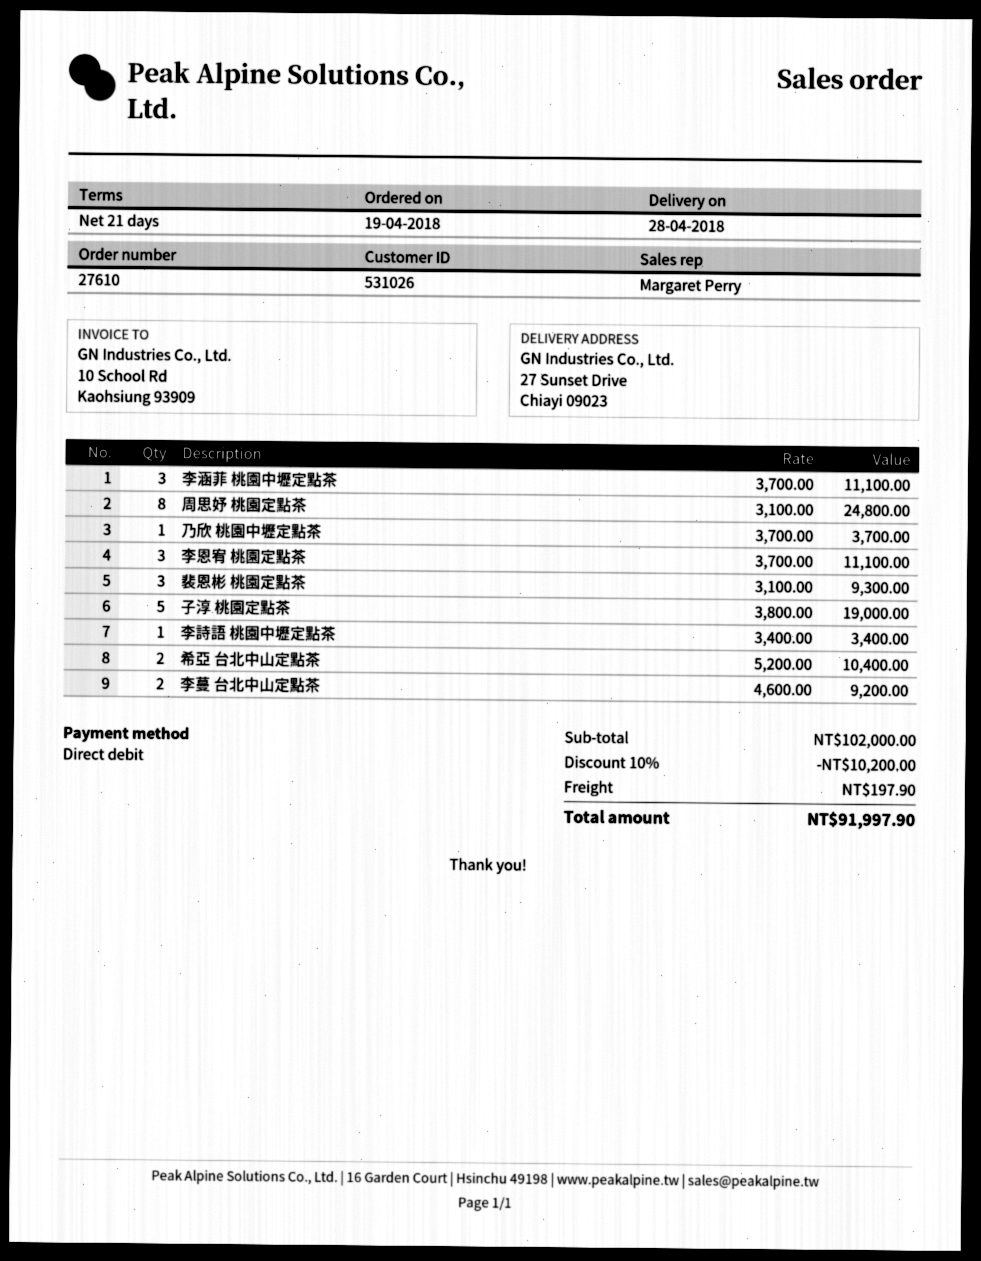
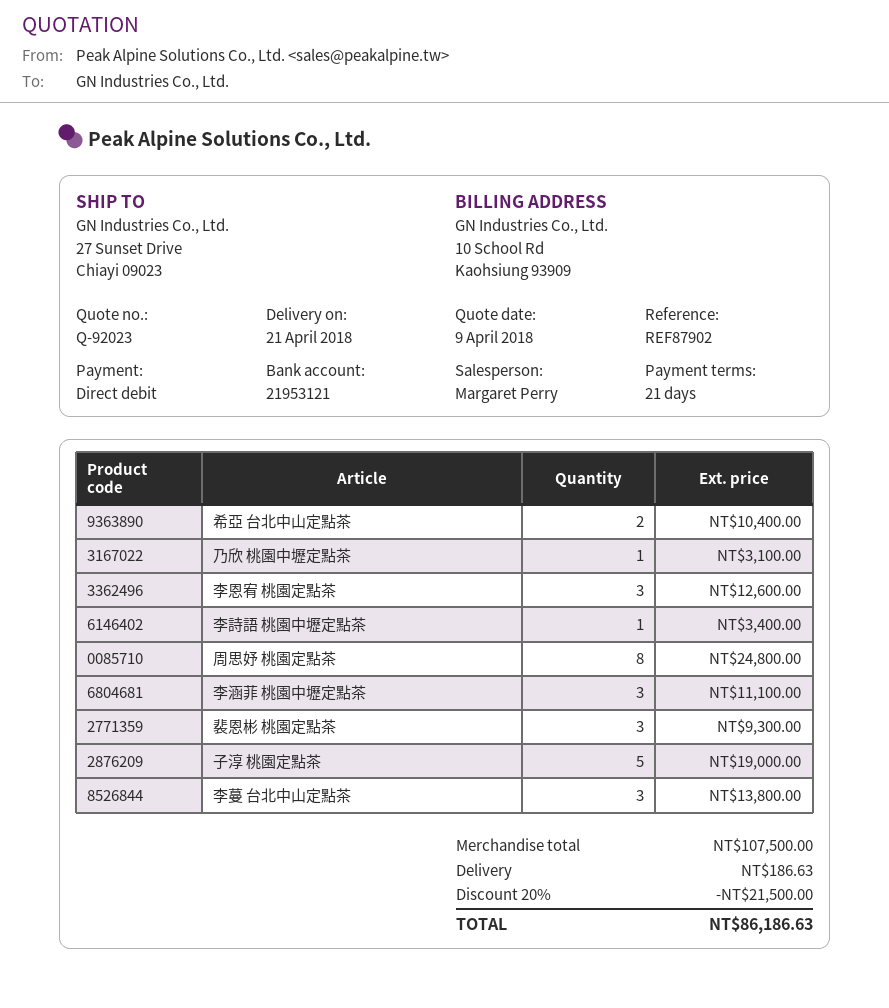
delivery date: 2018-04-28 -> 2018-04-21
乃欣 桃園中壢定點茶: 1 for 3700.00 -> 1 for 3100.00
李恩宥 桃園定點茶: 3 for 11100.00 -> 3 for 12600.00
李蔓 台北中山定點茶: 2 for 9200.00 -> 3 for 13800.00
subtotal: 102000.00 -> 107500.00
discount: 10% = 10200.00 -> 20% = 21500.00
shipping: 197.90 -> 186.63
total: 91997.90 -> 86186.63

